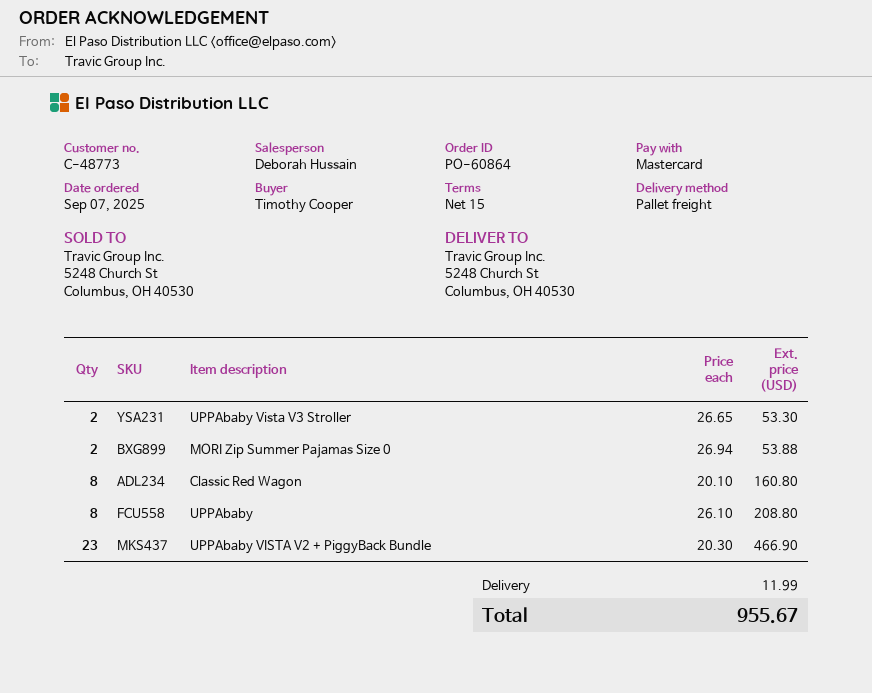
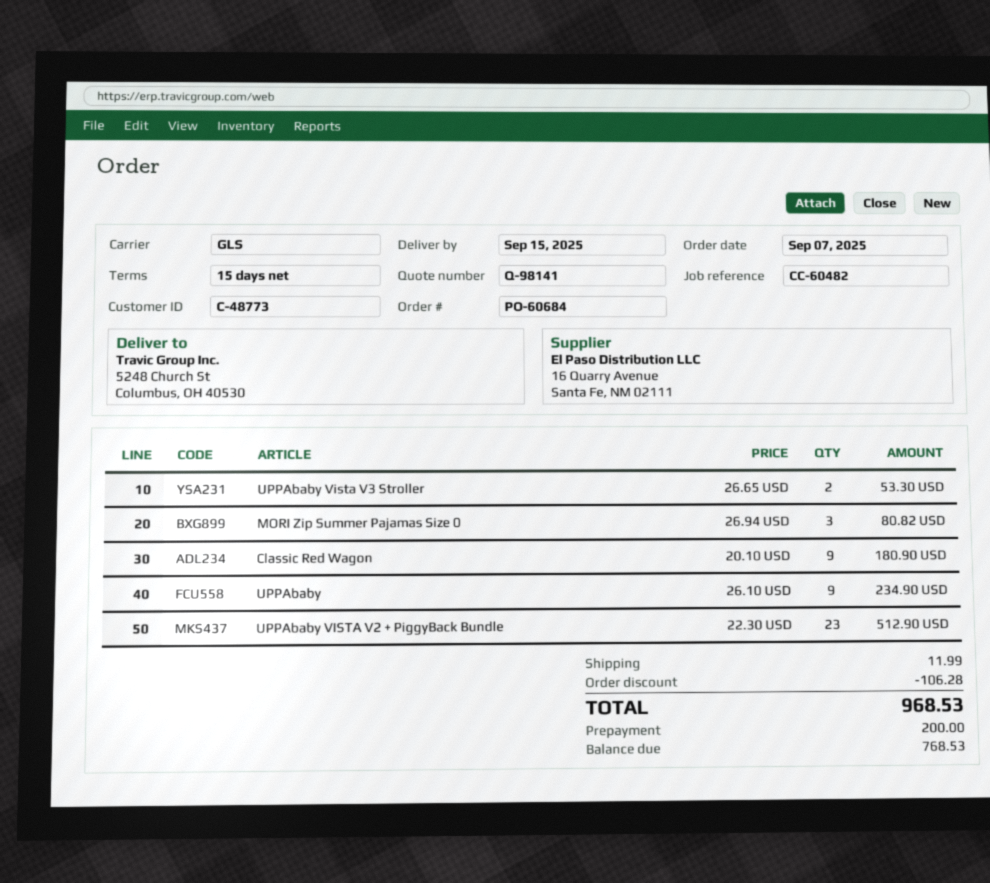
order number: PO-60864 -> PO-60684
shipping method: pallet freight -> GLS
MORI Zip Summer Pajamas Size 0: 2 x 26.94 = 53.88 -> 3 x 26.94 = 80.82
Classic Red Wagon: 8 x 20.10 = 160.80 -> 9 x 20.10 = 180.90
UPPAbaby: 8 x 26.10 = 208.80 -> 9 x 26.10 = 234.90
UPPAbaby VISTA V2 + PiggyBack Bundle: 23 x 20.30 = 466.90 -> 23 x 22.30 = 512.90
discount: none -> 106.28
total: 955.67 -> 968.53

